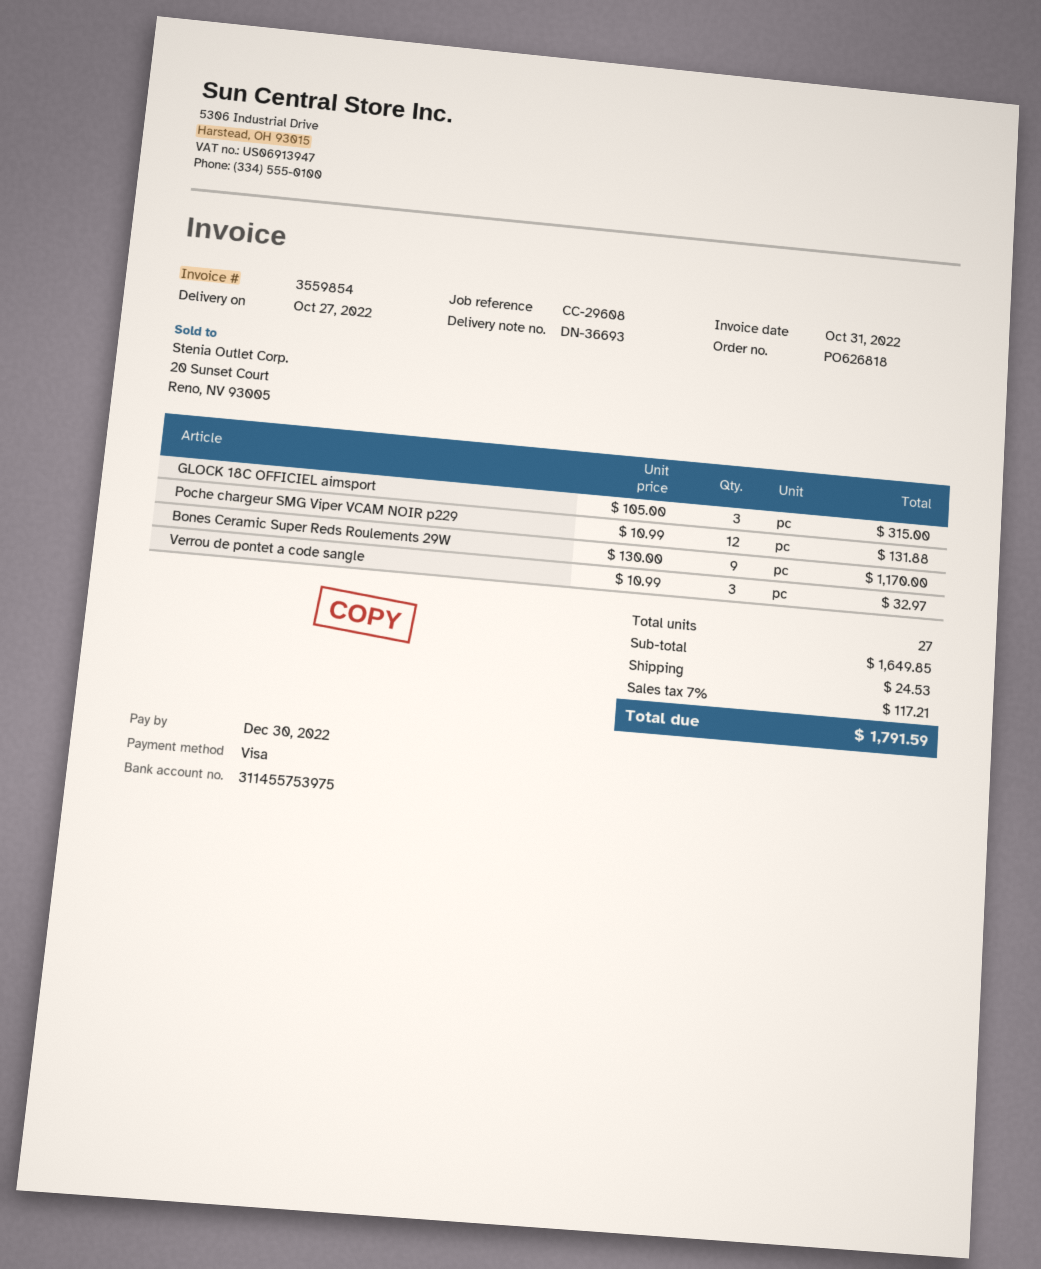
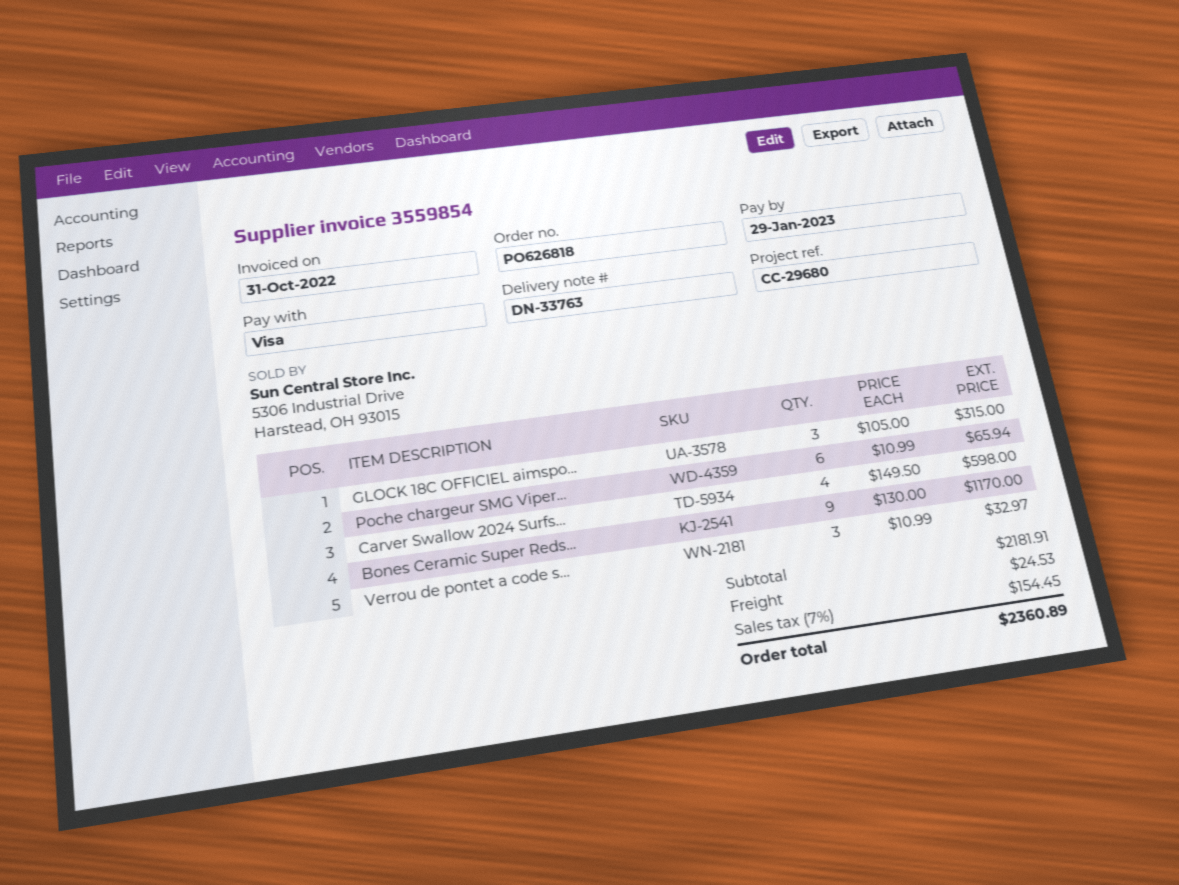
delivery note number: DN-36693 -> DN-33763
due date: 2022-12-30 -> 2023-01-29
reference: CC-29608 -> CC-29680
Poche chargeur SMG Viper VCAM NOIR p229: 12 x 10.99 = 131.88 -> 6 x 10.99 = 65.94
Carver Swallow 2024 Surfs...: none -> 4 x 149.50 = 598.00
subtotal: 1649.85 -> 2181.91
tax: 7% = 117.21 -> 7% = 154.45
total: 1791.59 -> 2360.89

